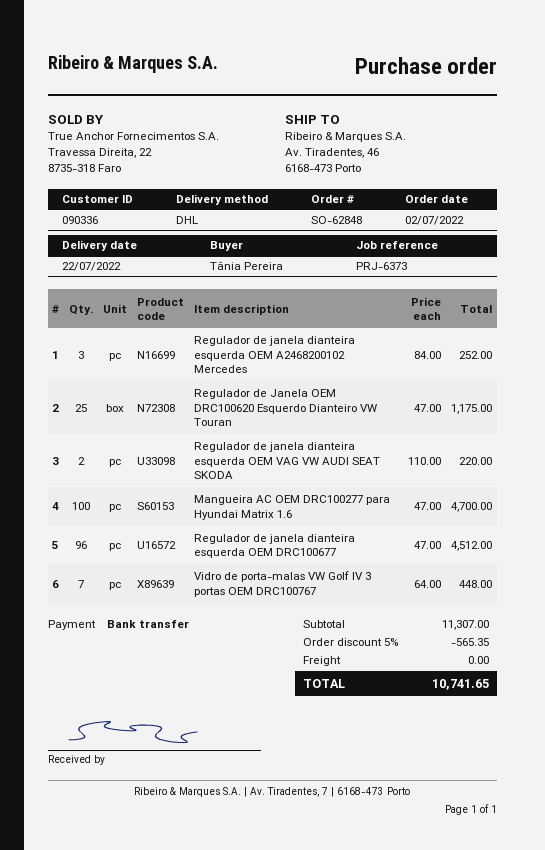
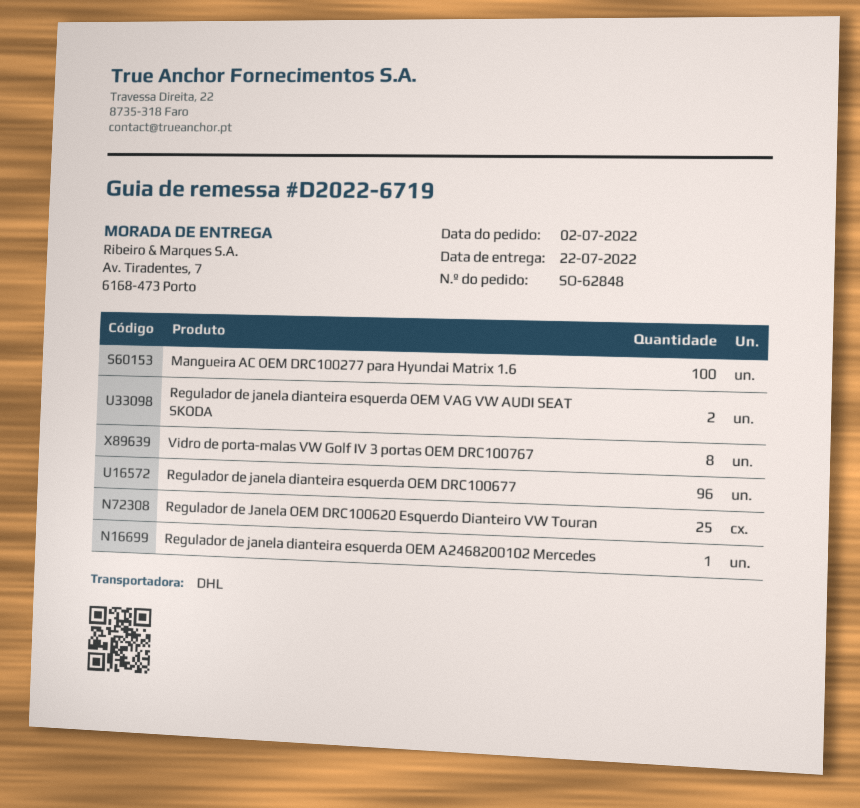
ship to: Av. Tiradentes, 46, 6168-473 Porto -> Av. Tiradentes, 7, 6168-473 Porto
Regulador de janela dianteira esquerda OEM A2468200102 Mercedes: 3 -> 1
Vidro de porta-malas VW Golf IV 3 portas OEM DRC100767: 7 -> 8

